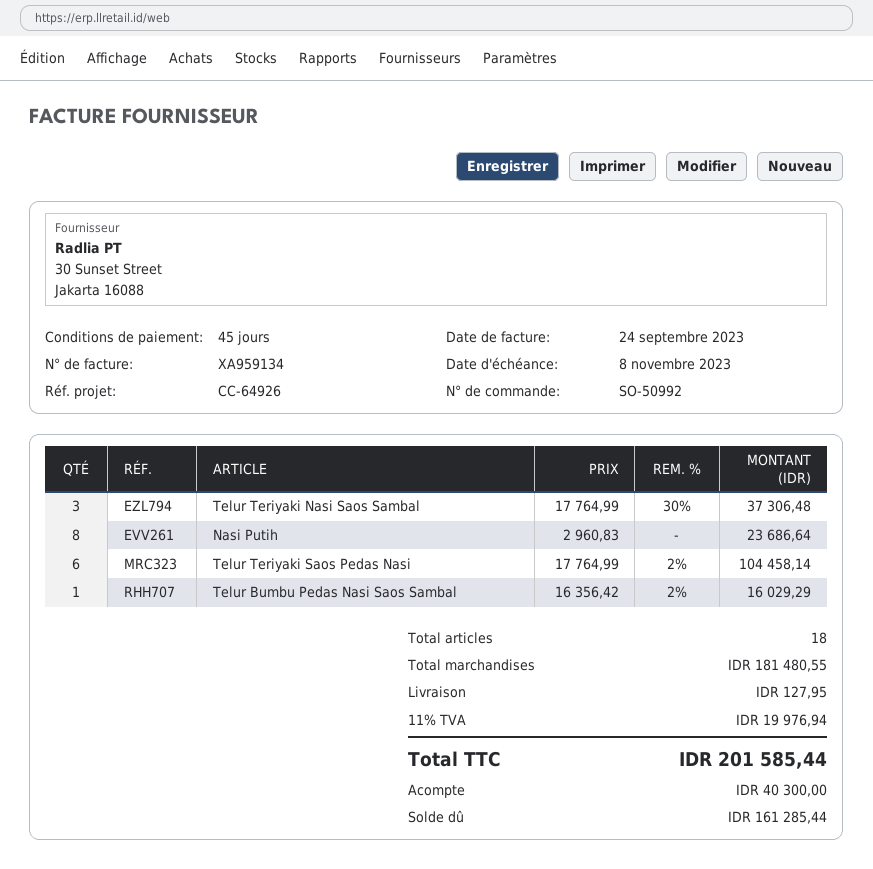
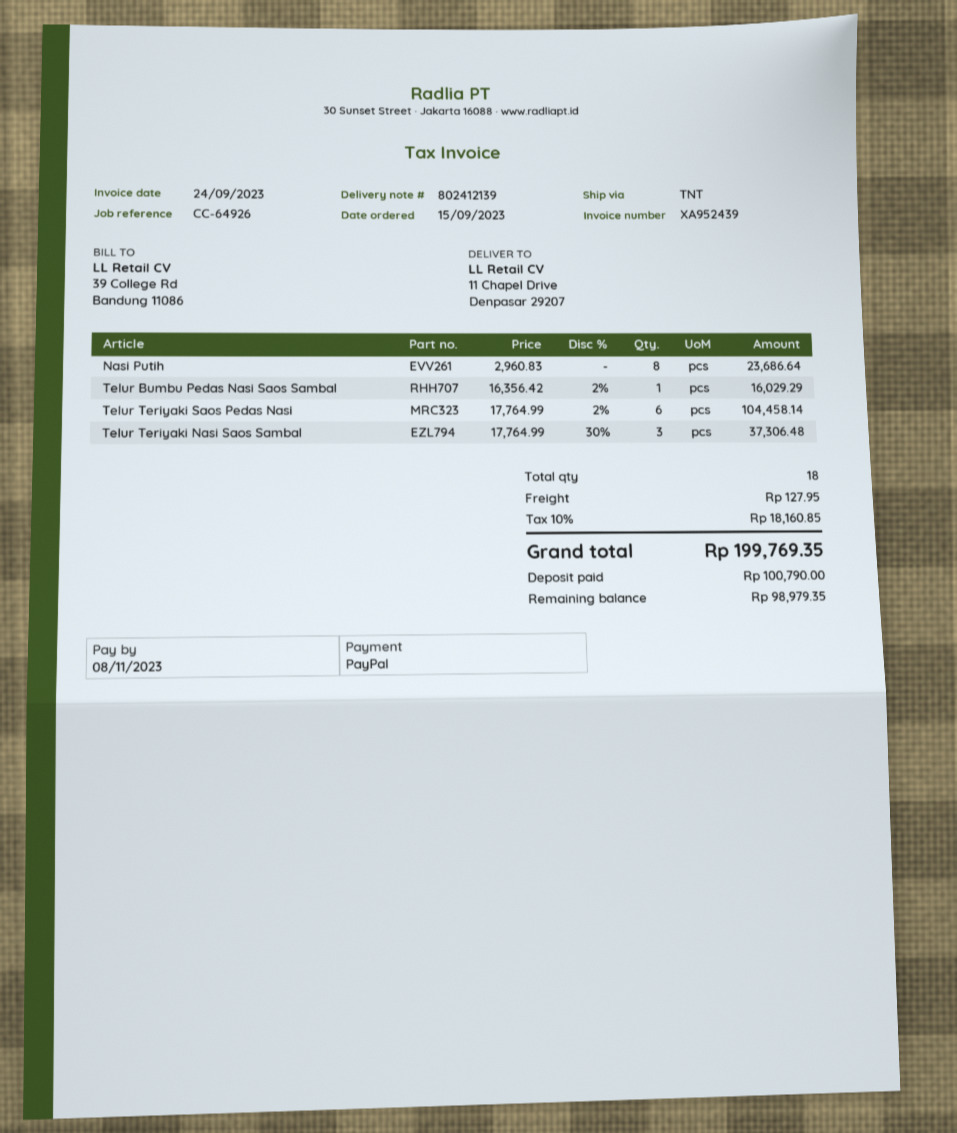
invoice number: XA959134 -> XA952439
tax: 11% = 19976.94 -> 10% = 18160.85
total: 201585.44 -> 199769.35
deposit: 40300.00 -> 100790.00
balance: 161285.44 -> 98979.35

